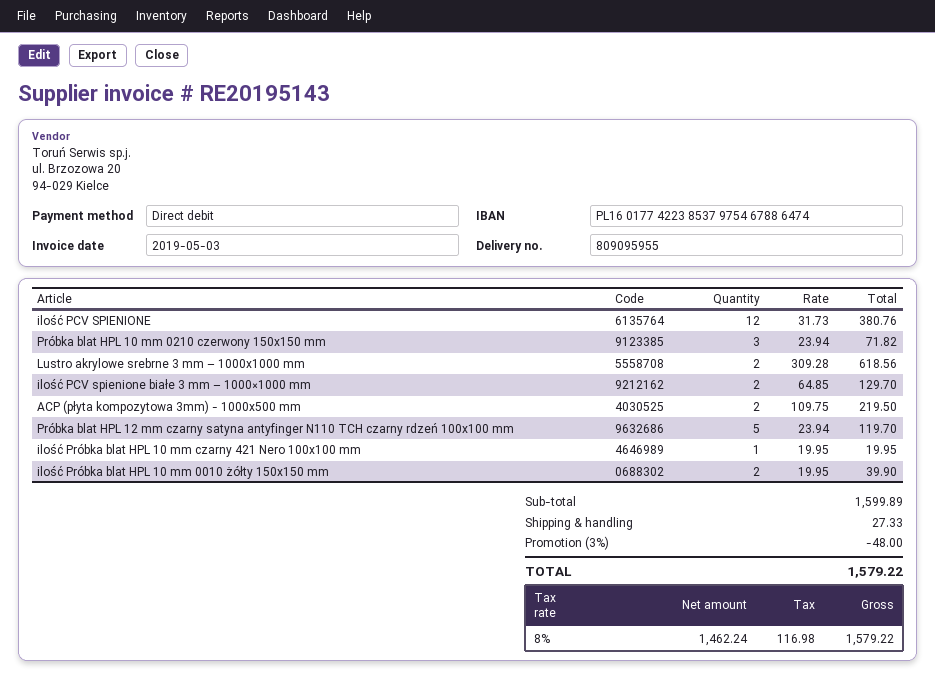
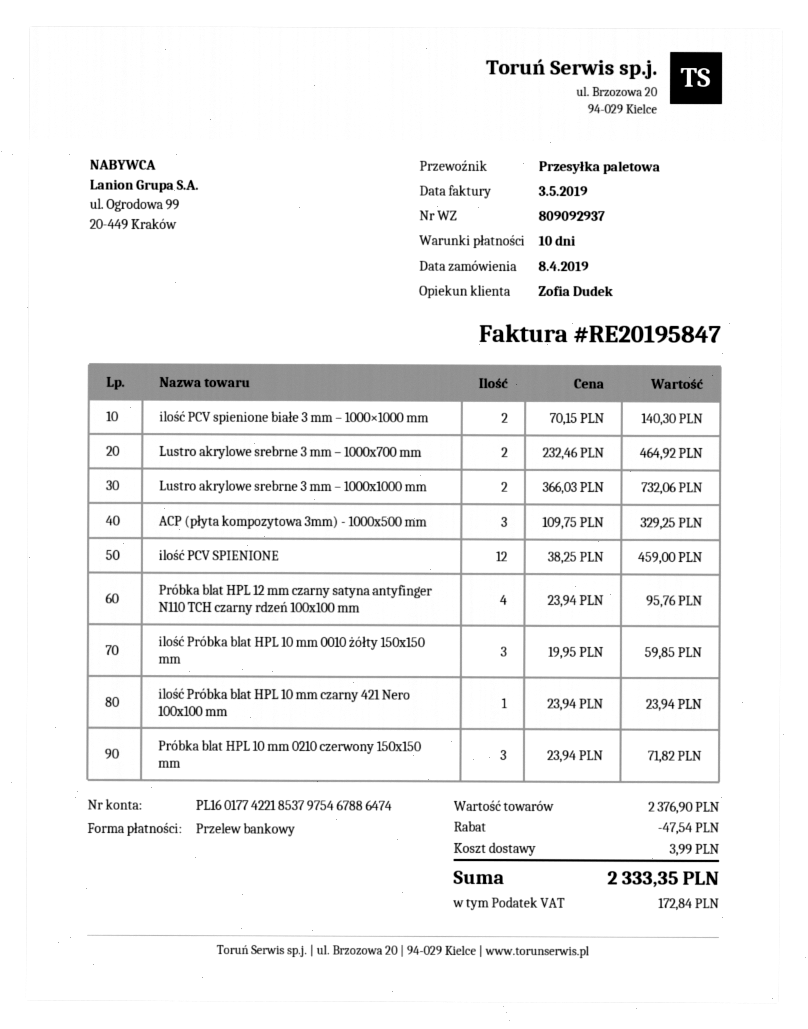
delivery note number: 809095955 -> 809092937
invoice number: RE20195143 -> RE20195847
payment method: direct debit -> bank transfer
bank account: PL16017742238537975467886474 -> PL16017742218537975467886474
ilość PCV SPIENIONE: 12 x 31.73 = 380.76 -> 12 x 38.25 = 459.00
Lustro akrylowe srebrne 3 mm – 1000x1000 mm: 2 x 309.28 = 618.56 -> 2 x 366.03 = 732.06
ilość PCV spienione białe 3 mm – 1000×1000 mm: 2 x 64.85 = 129.70 -> 2 x 70.15 = 140.30
ACP (płyta kompozytowa 3mm) - 1000x500 mm: 2 x 109.75 = 219.50 -> 3 x 109.75 = 329.25
Próbka blat HPL 12 mm czarny satyna antyfinger N110 TCH czarny rdzeń 100x100 mm: 5 x 23.94 = 119.70 -> 4 x 23.94 = 95.76
ilość Próbka blat HPL 10 mm czarny 421 Nero 100x100 mm: 1 x 19.95 = 19.95 -> 1 x 23.94 = 23.94
ilość Próbka blat HPL 10 mm 0010 żółty 150x150 mm: 2 x 19.95 = 39.90 -> 3 x 19.95 = 59.85
Lustro akrylowe srebrne 3 mm – 1000x700 mm: none -> 2 x 232.46 = 464.92
subtotal: 1599.89 -> 2376.90
discount: 48.00 -> 47.54
shipping: 27.33 -> 3.99
tax: 116.98 -> 172.84
total: 1579.22 -> 2333.35

